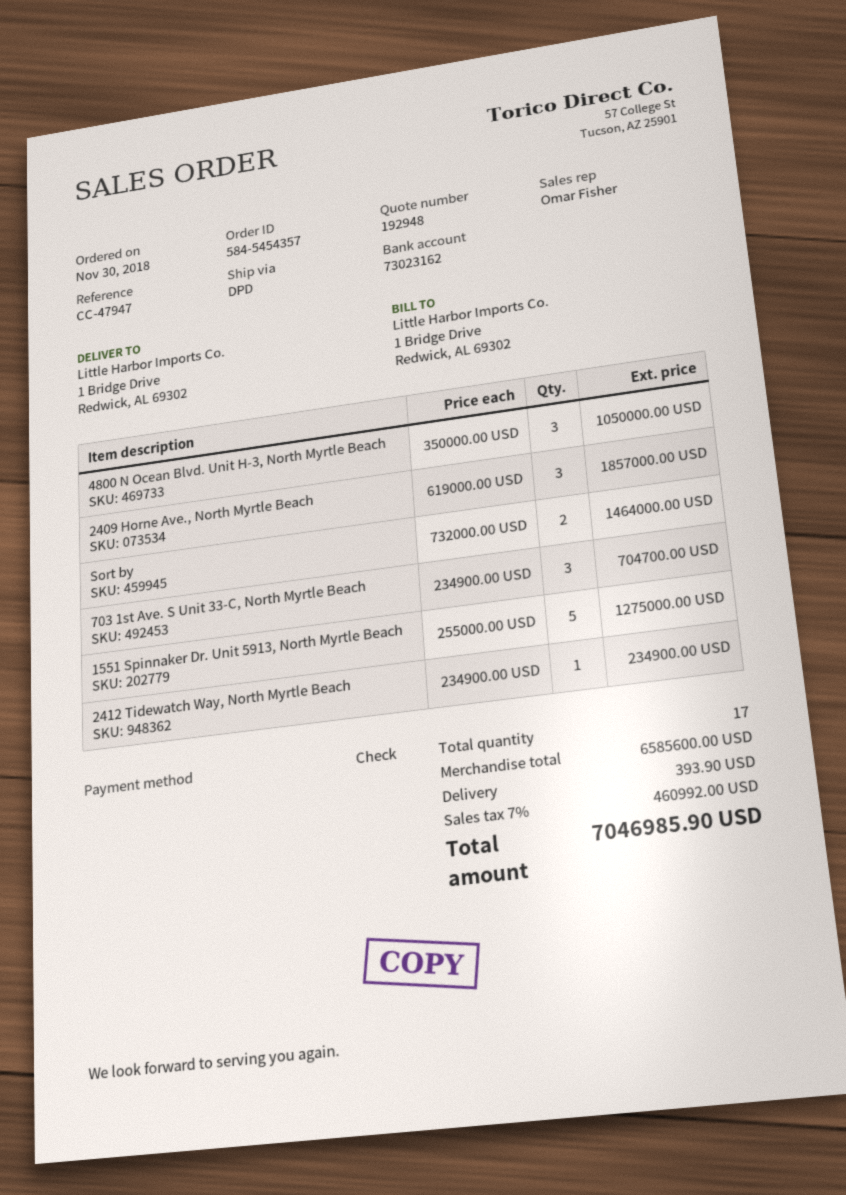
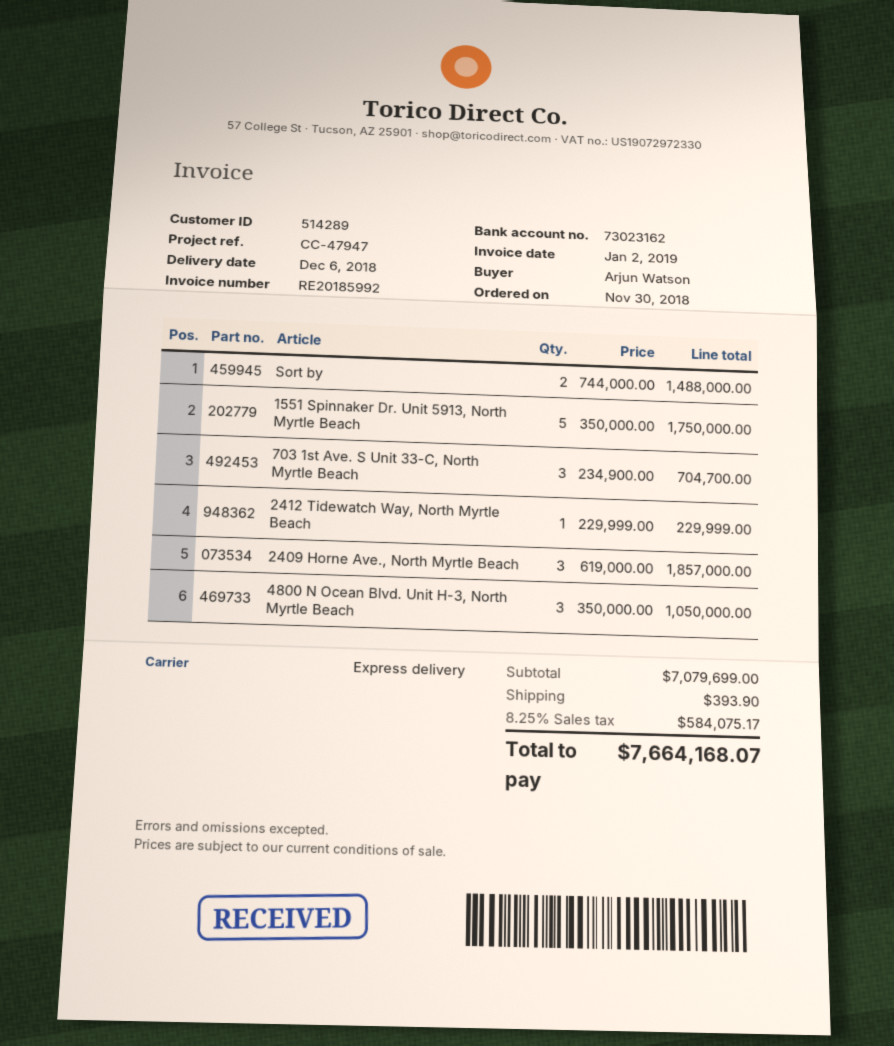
shipping method: DPD -> express
Sort by: 2 x 732000.00 = 1464000.00 -> 2 x 744000.00 = 1488000.00
1551 Spinnaker Dr. Unit 5913, North Myrtle Beach: 5 x 255000.00 = 1275000.00 -> 5 x 350000.00 = 1750000.00
2412 Tidewatch Way, North Myrtle Beach: 1 x 234900.00 = 234900.00 -> 1 x 229999.00 = 229999.00
subtotal: 6585600.00 -> 7079699.00
tax: 7% = 460992.00 -> 8.25% = 584075.17
total: 7046985.90 -> 7664168.07

